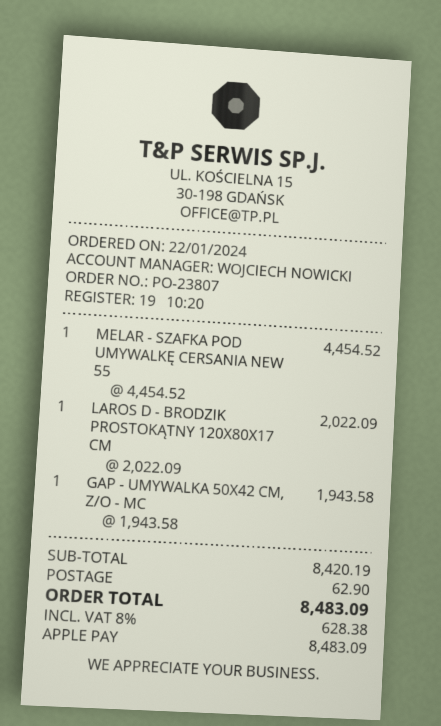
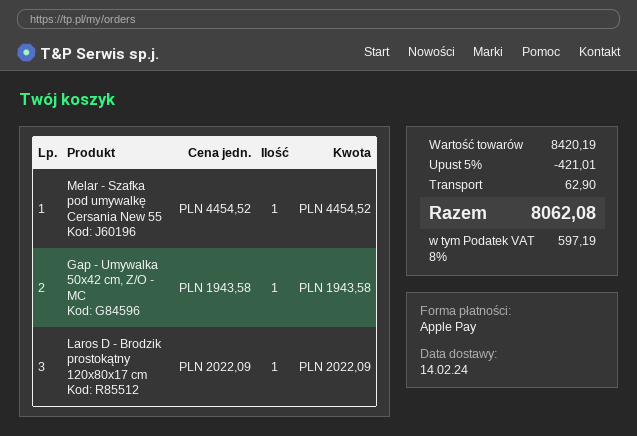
discount: none -> 5% = 421.01
tax: 8% = 628.38 -> 8% = 597.19
total: 8483.09 -> 8062.08

